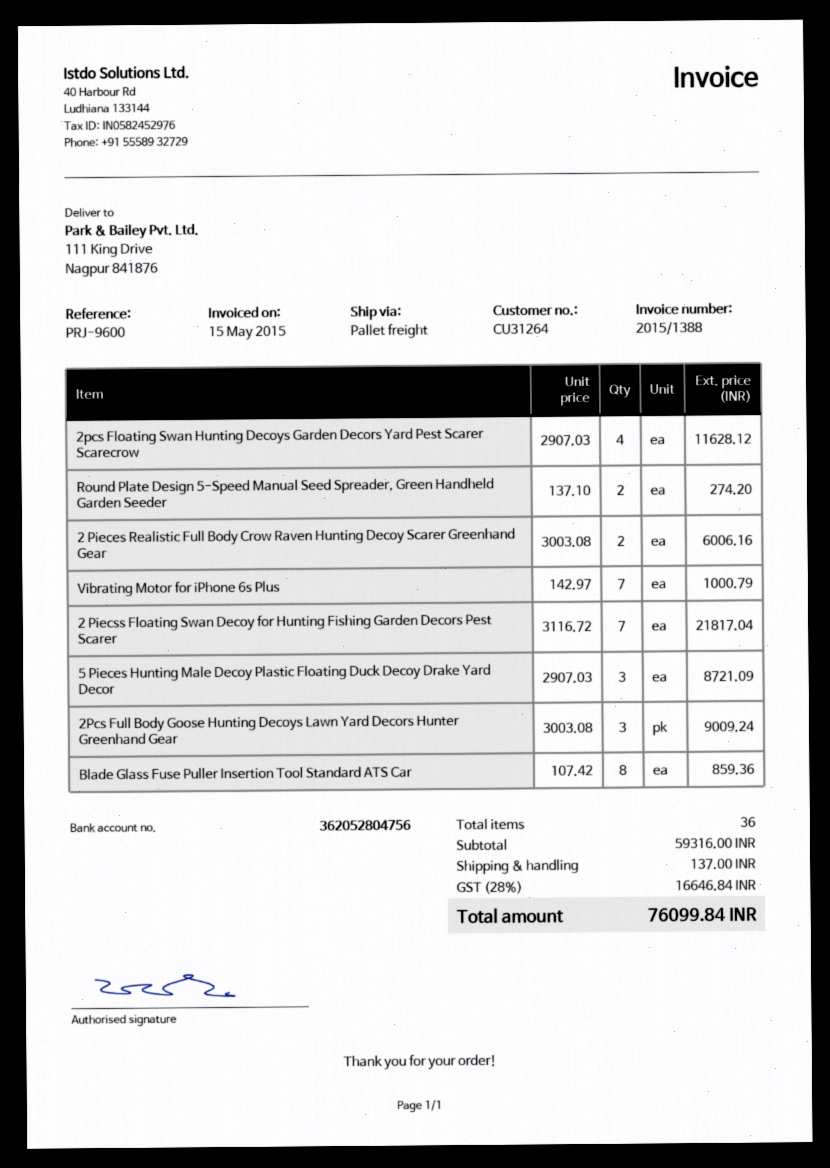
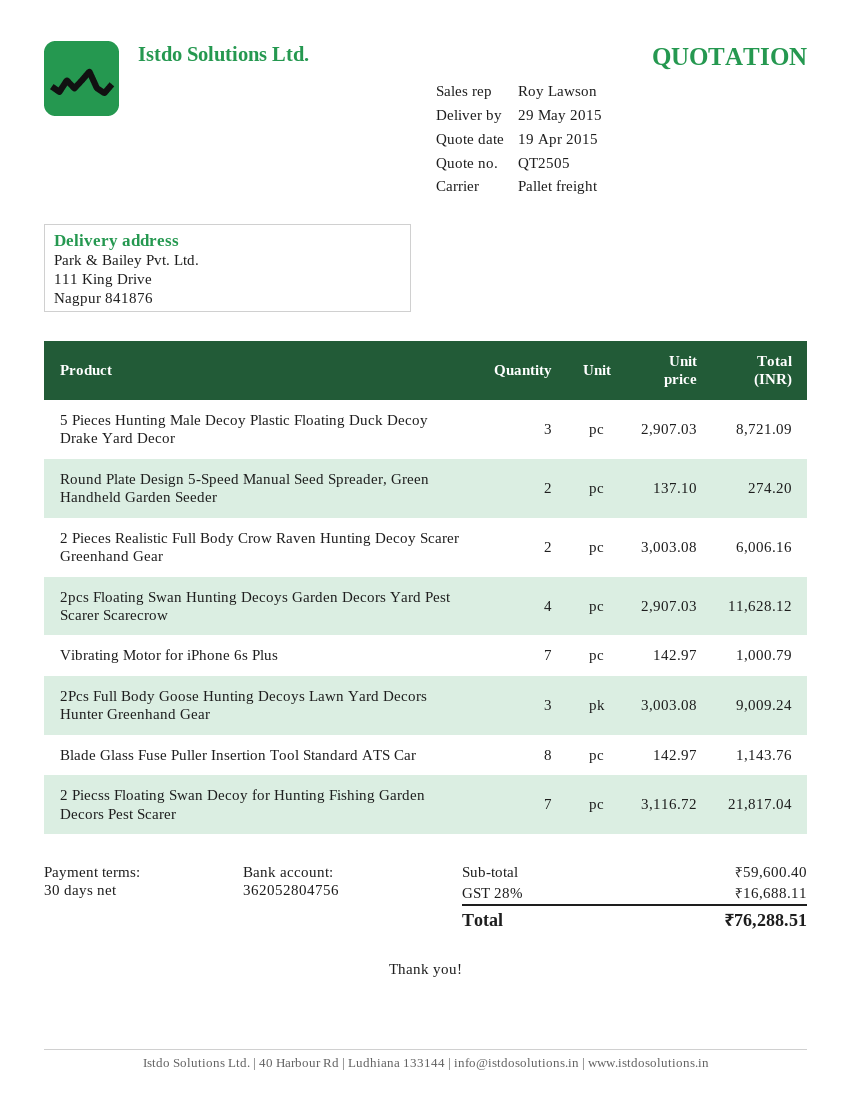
Blade Glass Fuse Puller Insertion Tool Standard ATS Car: 8 x 107.42 = 859.36 -> 8 x 142.97 = 1143.76
subtotal: 59316.00 -> 59600.40
shipping: 137.00 -> none
tax: 28% = 16646.84 -> 28% = 16688.11
total: 76099.84 -> 76288.51

